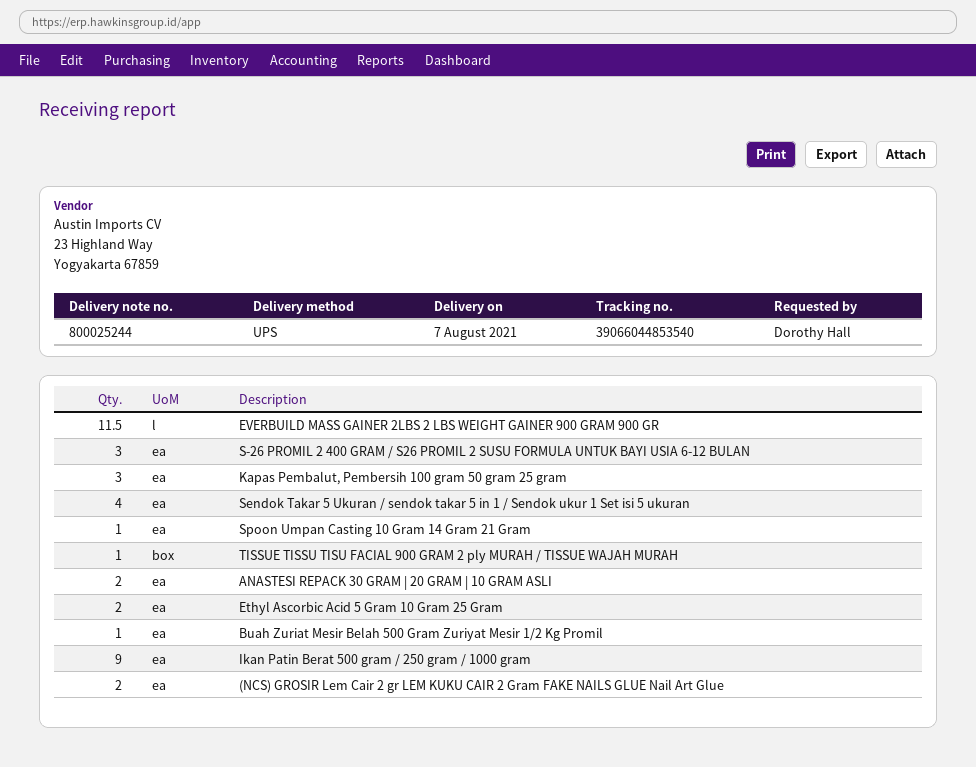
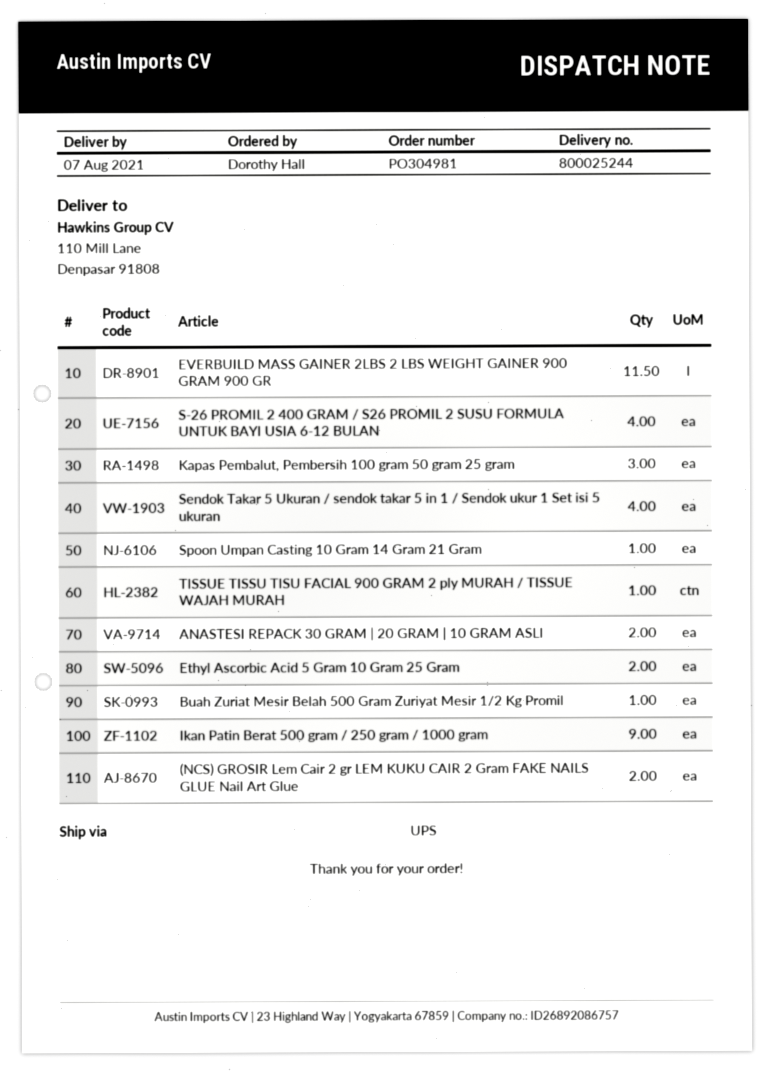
S-26 PROMIL 2 400 GRAM / S26 PROMIL 2 SUSU FORMULA UNTUK BAYI USIA 6-12 BULAN: 3 -> 4

